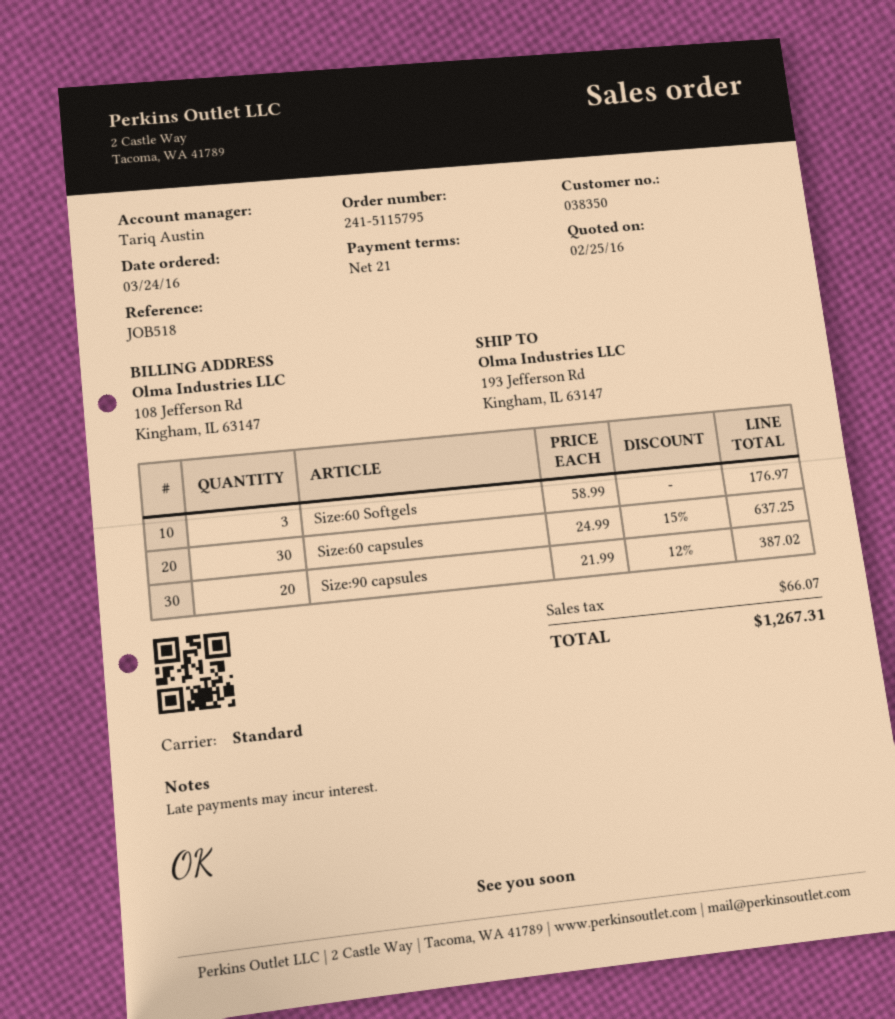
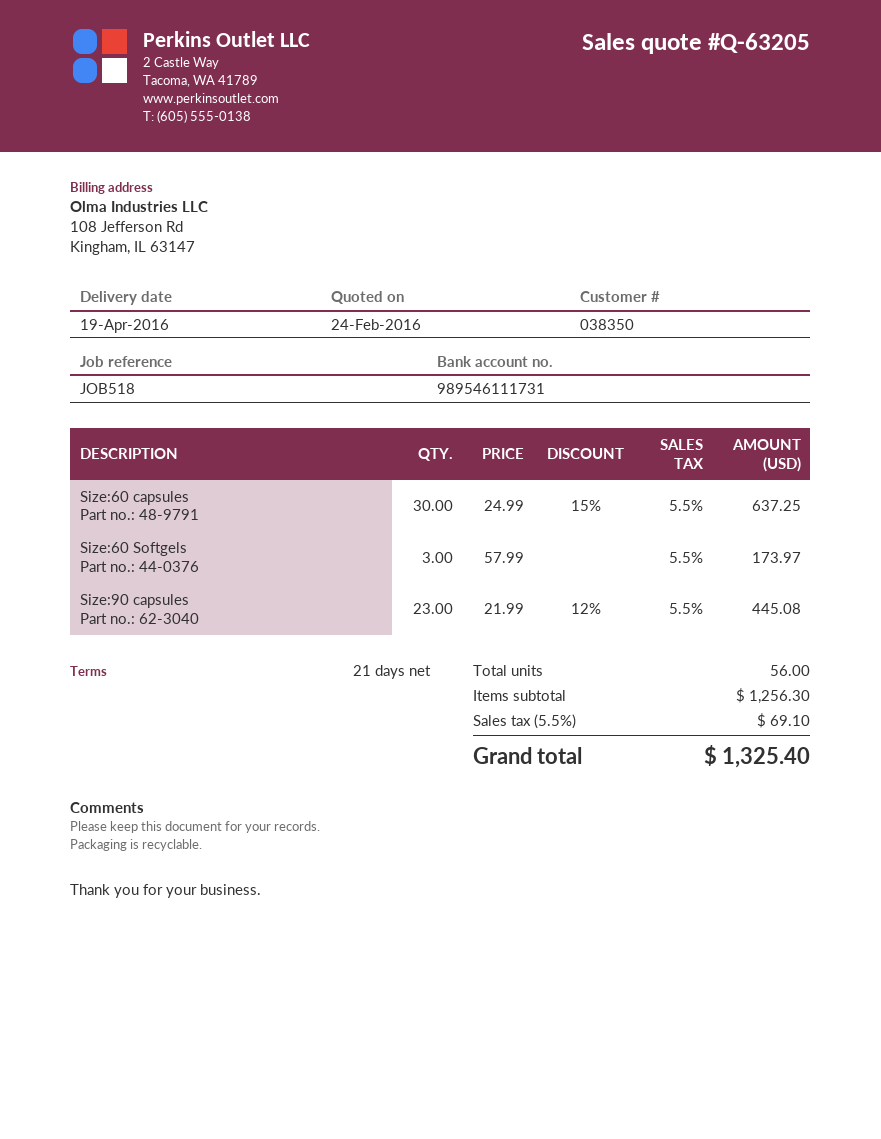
quote date: 2016-02-25 -> 2016-02-24
Size:60 Softgels: 3 x 58.99 = 176.97 -> 3 x 57.99 = 173.97
Size:90 capsules: 20 x 21.99 - 12% = 387.02 -> 23 x 21.99 - 12% = 445.08
tax: 66.07 -> 69.10
total: 1267.31 -> 1325.40

